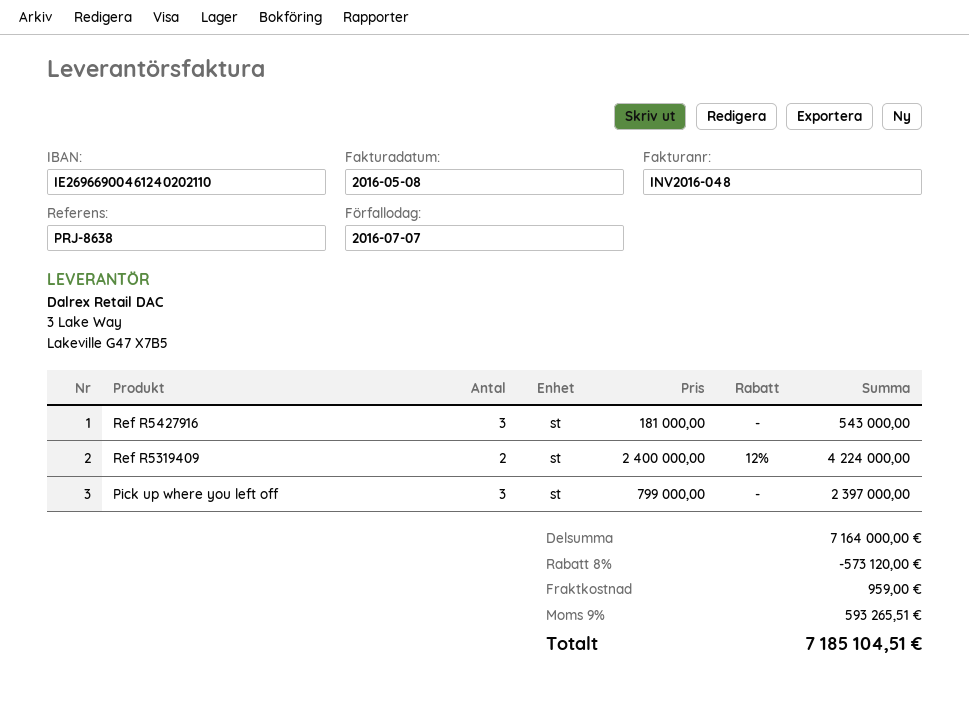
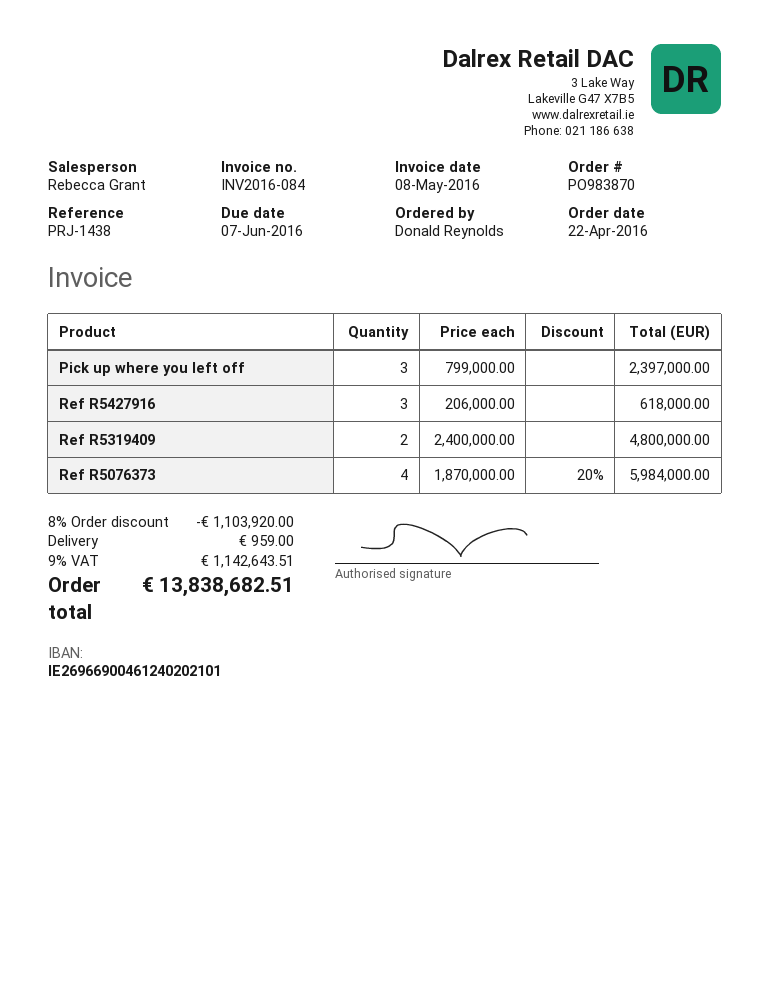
invoice number: INV2016-048 -> INV2016-084
due date: 2016-07-07 -> 2016-06-07
reference: PRJ-8638 -> PRJ-1438
bank account: IE26966900461240202110 -> IE26966900461240202101
Ref R5427916: 3 x 181000.00 = 543000.00 -> 3 x 206000.00 = 618000.00
Ref R5319409: 2 x 2400000.00 - 12% = 4224000.00 -> 2 x 2400000.00 = 4800000.00
Ref R5076373: none -> 4 x 1870000.00 - 20% = 5984000.00
discount: 8% = 573120.00 -> 8% = 1103920.00
tax: 9% = 593265.51 -> 9% = 1142643.51
total: 7185104.51 -> 13838682.51

